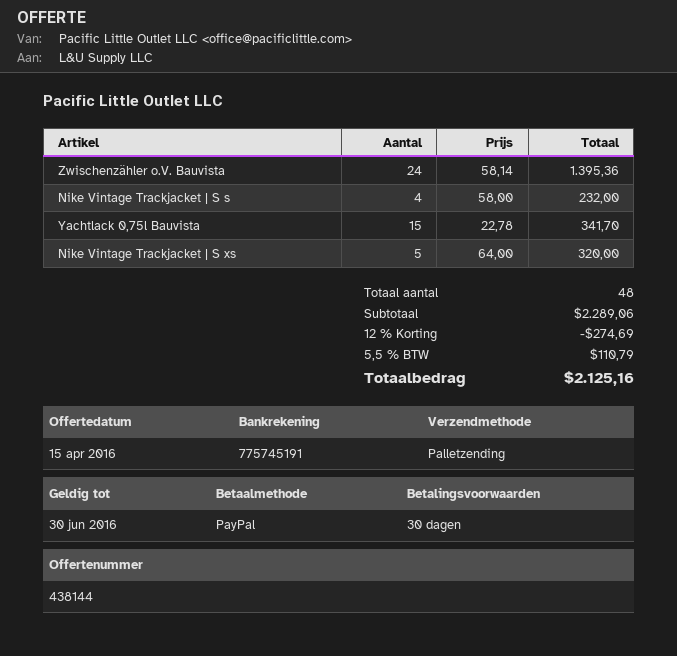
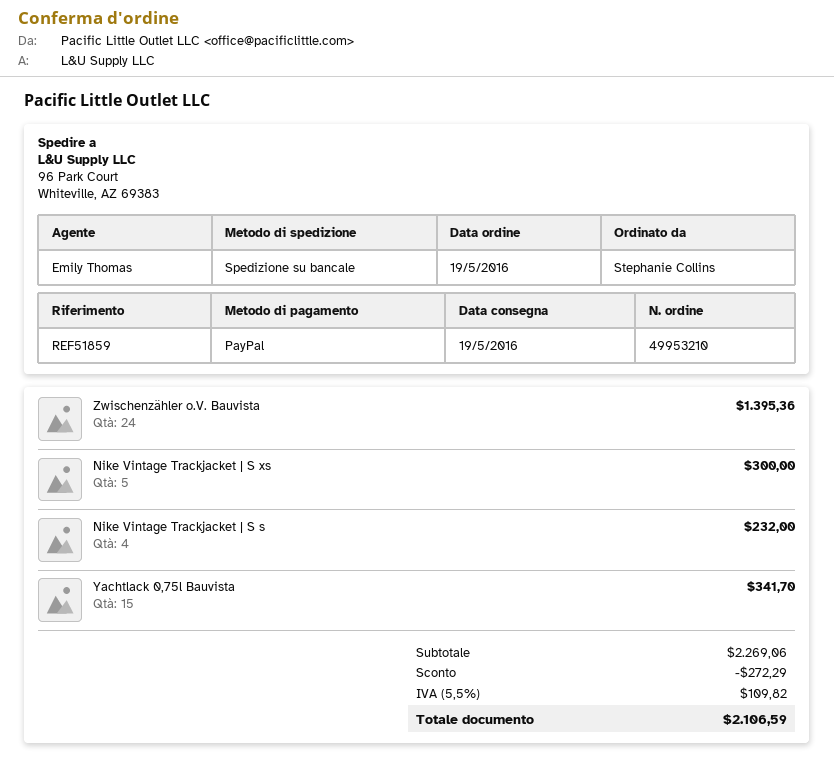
Nike Vintage Trackjacket | S xs: 5 for 320.00 -> 5 for 300.00
subtotal: 2289.06 -> 2269.06
discount: 274.69 -> 272.29
tax: 5.5% = 110.79 -> 5.5% = 109.82
total: 2125.16 -> 2106.59

